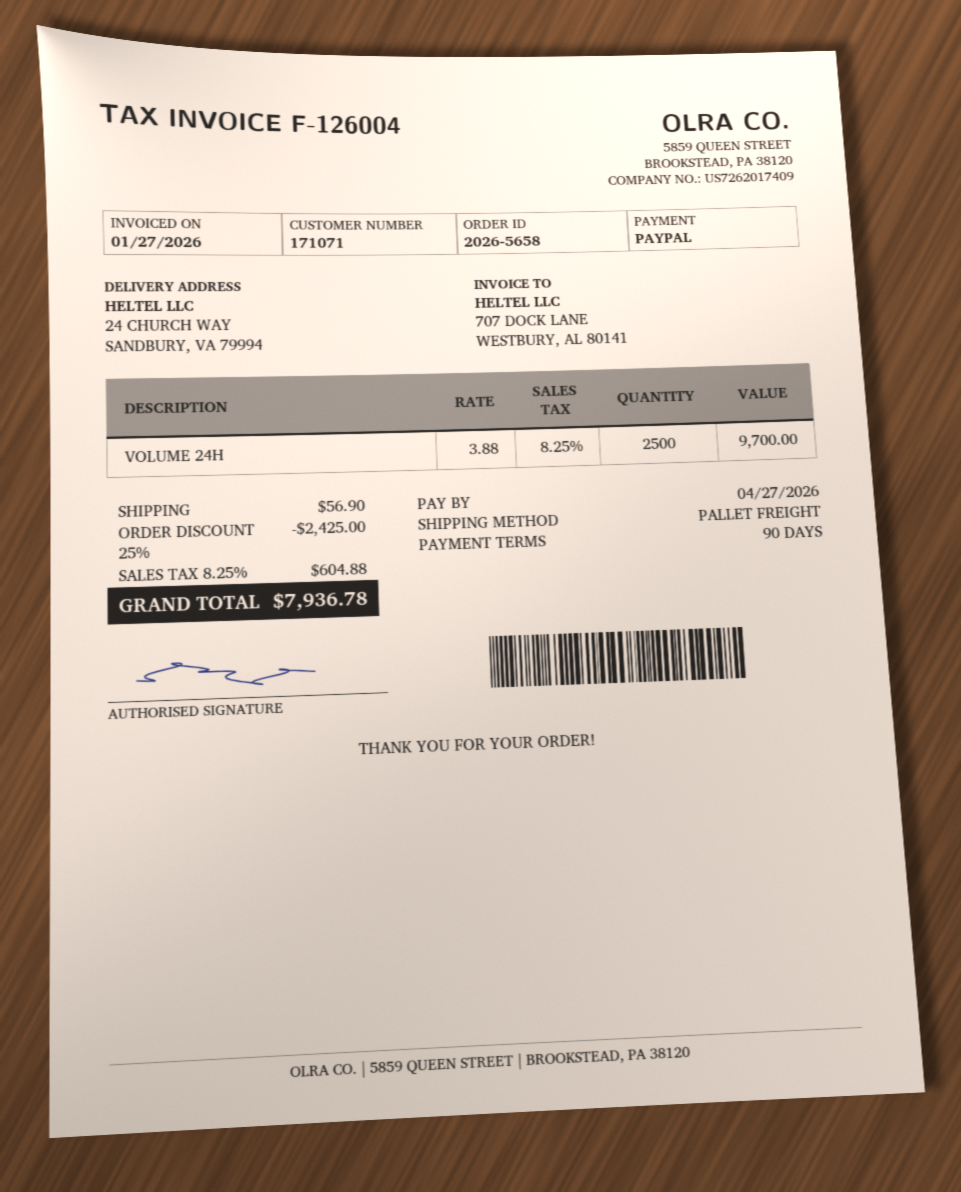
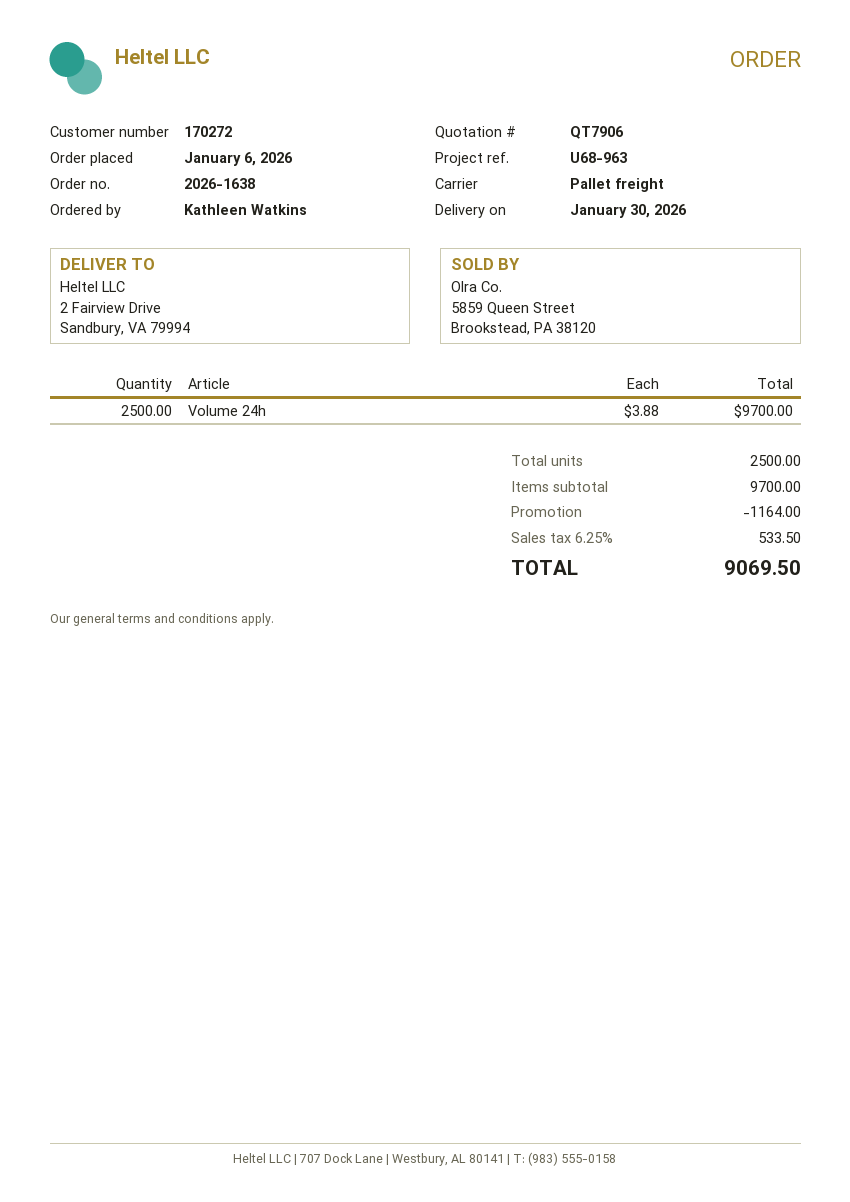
order number: 2026-5658 -> 2026-1638
customer number: 171071 -> 170272
ship to: 24 CHURCH WAY, SANDBURY, VA 79994 -> 2 Fairview Drive, Sandbury, VA 79994
discount: 2425.00 -> 1164.00
shipping: 56.90 -> none
tax: 8.25% = 604.88 -> 6.25% = 533.50
total: 7936.78 -> 9069.50

